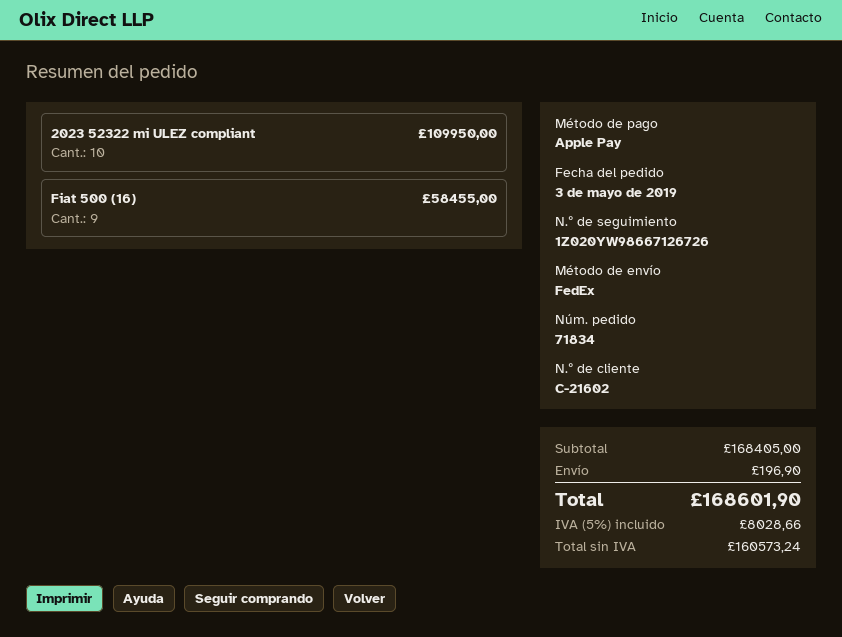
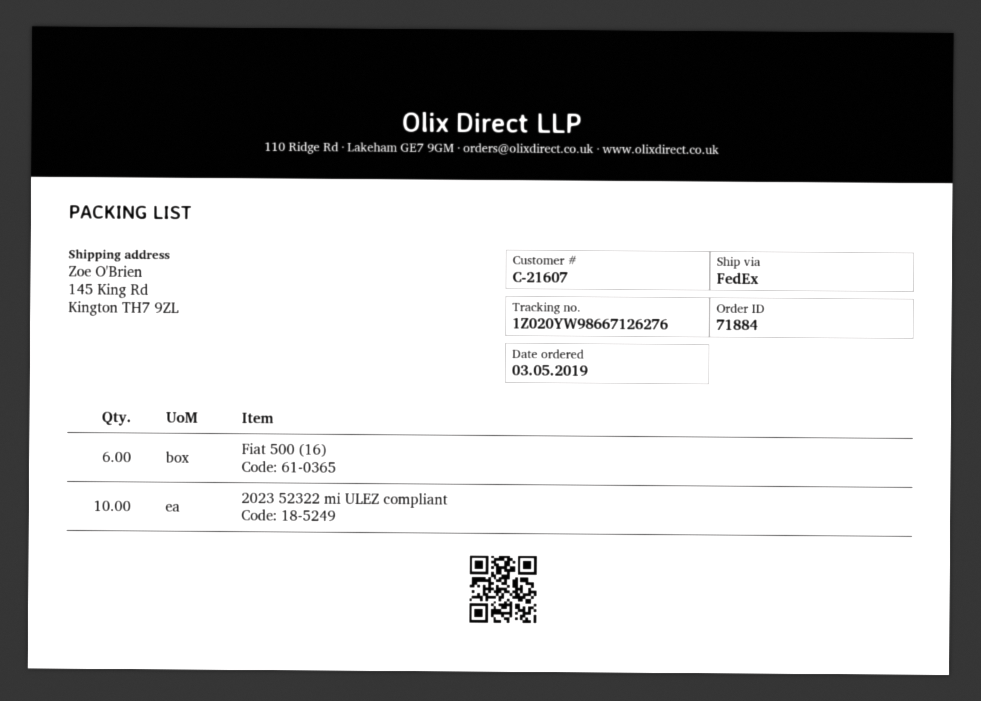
order number: 71834 -> 71884
customer number: C-21602 -> C-21607
tracking number: 1Z020YW98667126726 -> 1Z020YW98667126276
Fiat 500 (16): 9 -> 6

